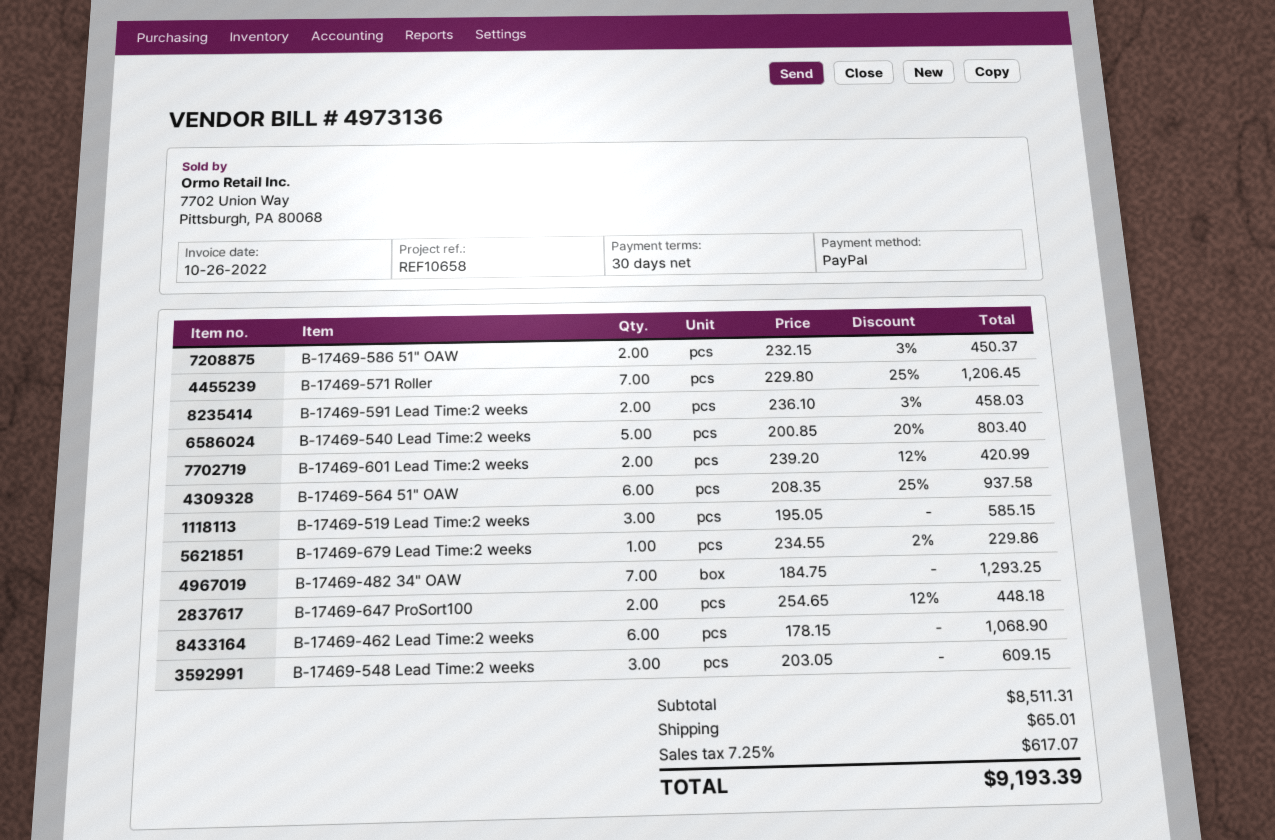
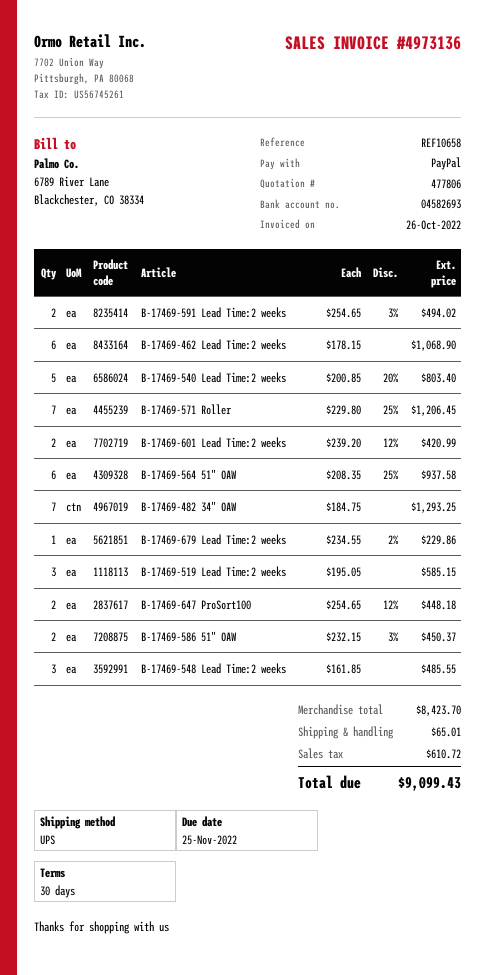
B-17469-591 Lead Time:2 weeks: 2 x 236.10 - 3% = 458.03 -> 2 x 254.65 - 3% = 494.02
B-17469-548 Lead Time:2 weeks: 3 x 203.05 = 609.15 -> 3 x 161.85 = 485.55
subtotal: 8511.31 -> 8423.70
tax: 617.07 -> 610.72
total: 9193.39 -> 9099.43

